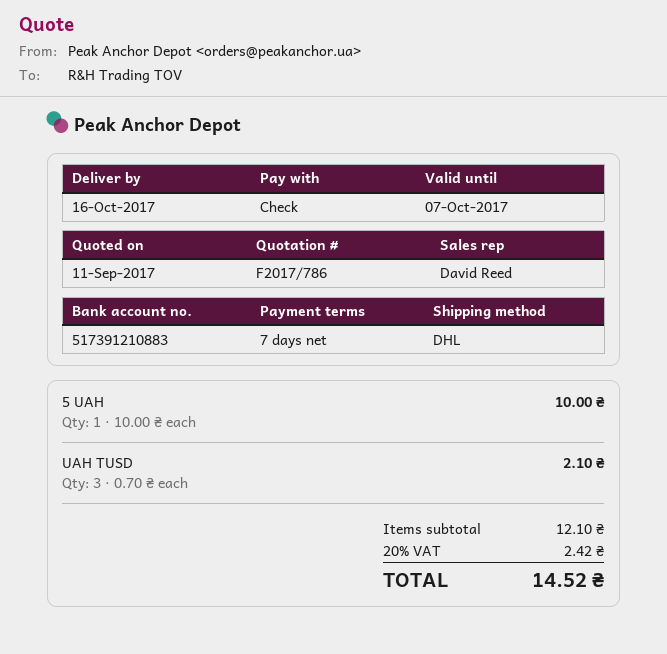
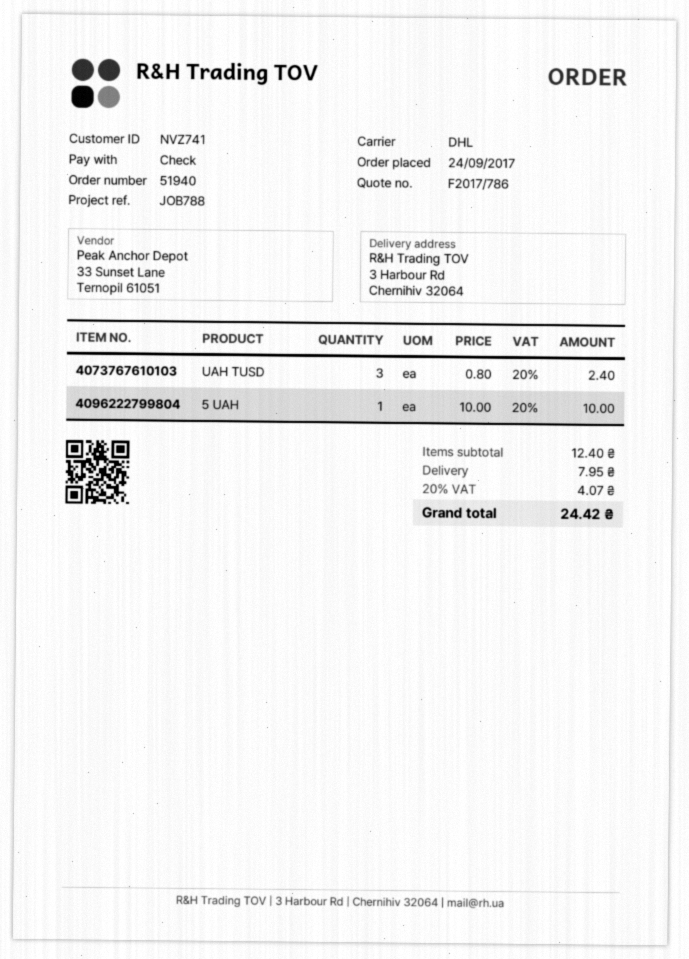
UAH TUSD: 3 x 0.70 = 2.10 -> 3 x 0.80 = 2.40
subtotal: 12.10 -> 12.40
shipping: none -> 7.95
tax: 20% = 2.42 -> 20% = 4.07
total: 14.52 -> 24.42

